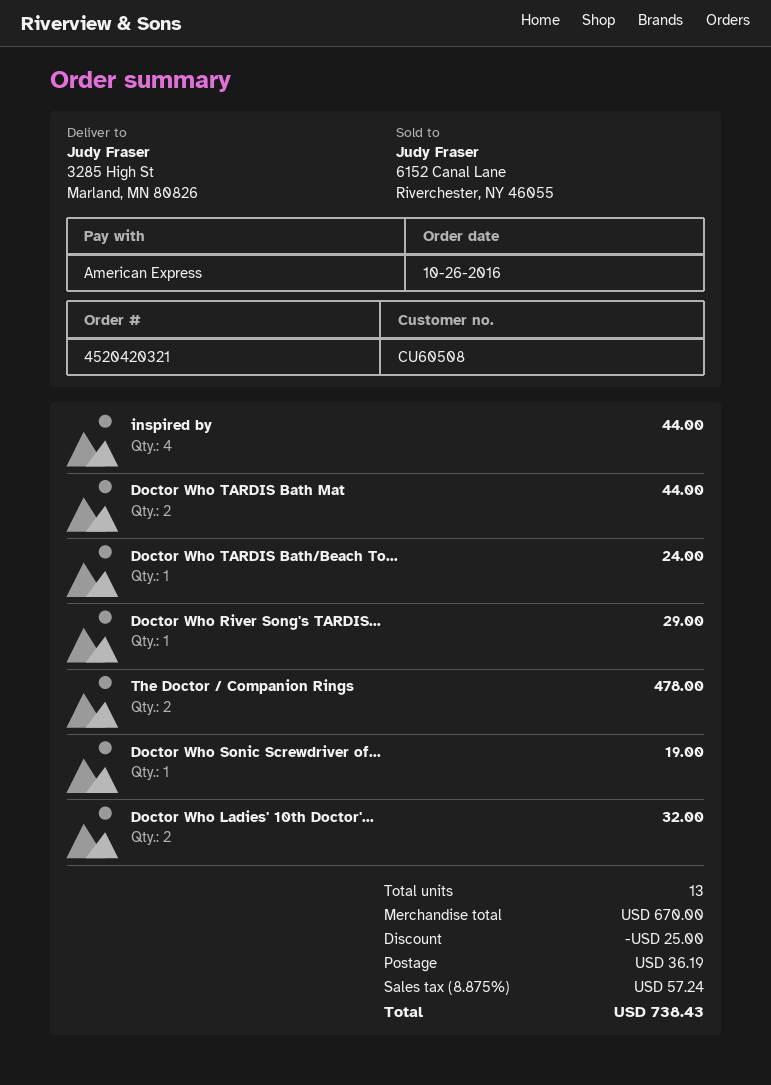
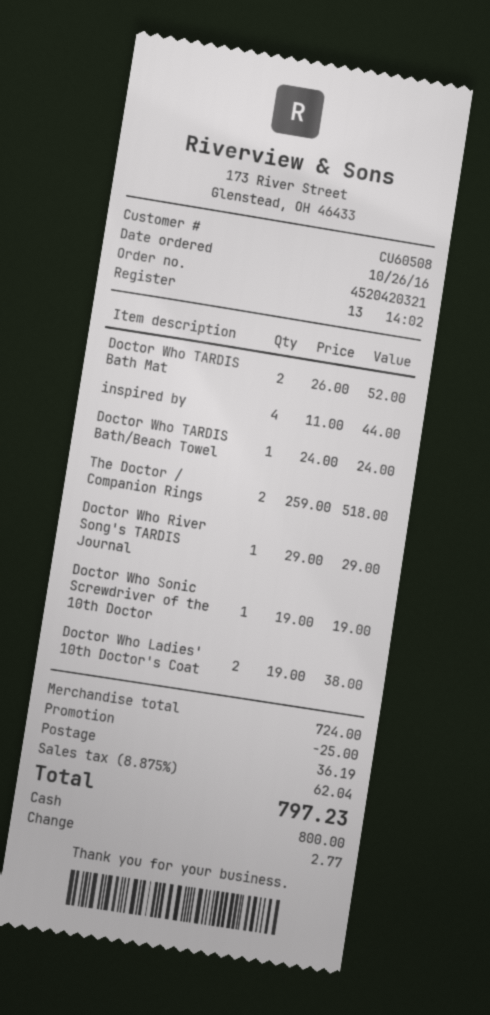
payment method: American Express -> cash
Doctor Who TARDIS Bath Mat: 2 for 44.00 -> 2 for 52.00
The Doctor / Companion Rings: 2 for 478.00 -> 2 for 518.00
Doctor Who Ladies' 10th Doctor'...: 2 for 32.00 -> 2 for 38.00
subtotal: 670.00 -> 724.00
tax: 8.875% = 57.24 -> 8.875% = 62.04
total: 738.43 -> 797.23

